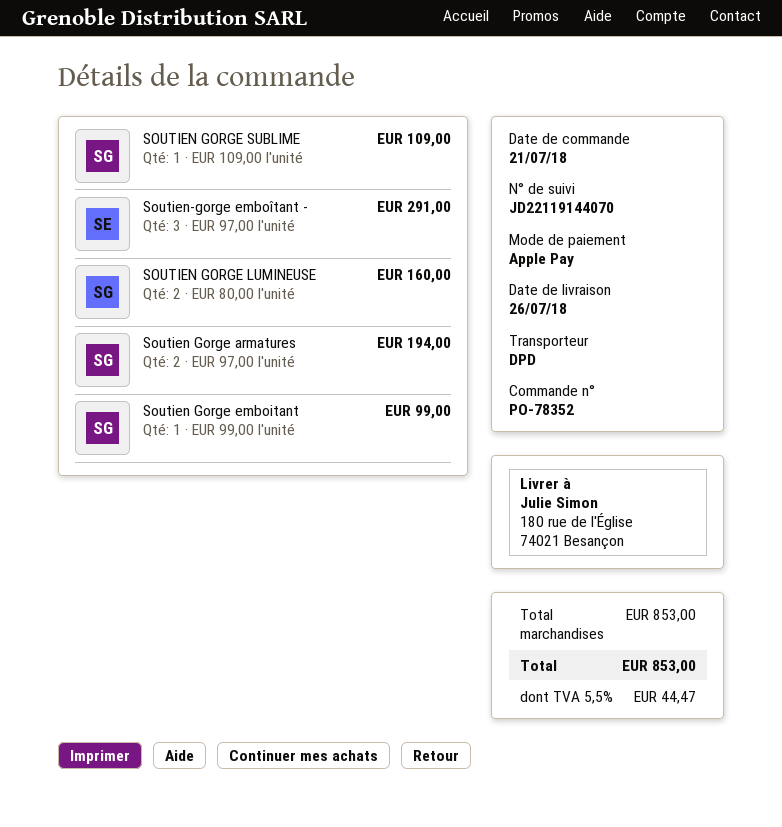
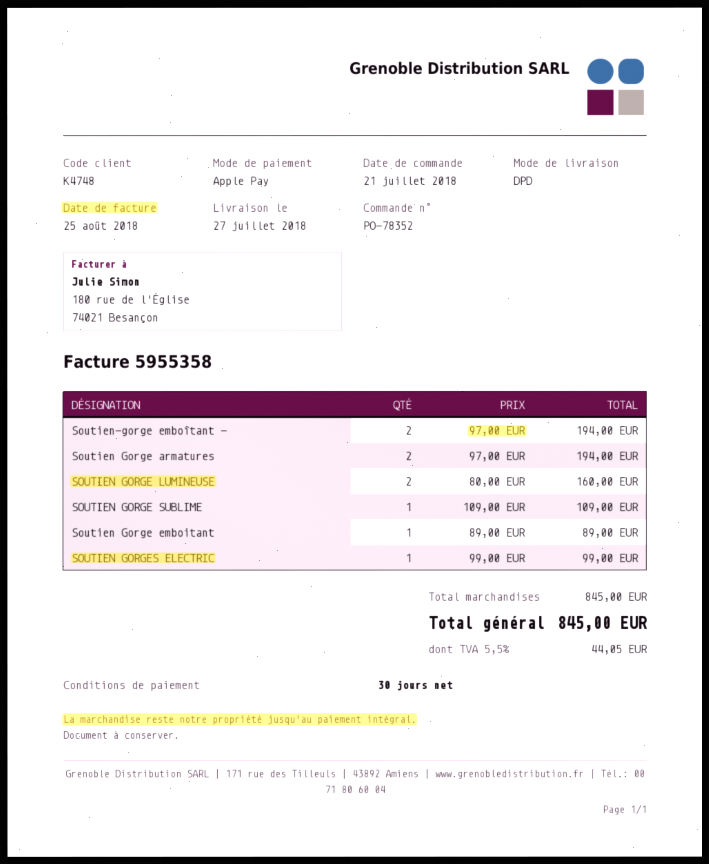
delivery date: 2018-07-26 -> 2018-07-27
Soutien-gorge emboîtant -: 3 x 97.00 = 291.00 -> 2 x 97.00 = 194.00
Soutien Gorge emboitant: 1 x 99.00 = 99.00 -> 1 x 89.00 = 89.00
SOUTIEN GORGES ELECTRIC: none -> 1 x 99.00 = 99.00
subtotal: 853.00 -> 845.00
tax: 5.5% = 44.47 -> 5.5% = 44.05
total: 853.00 -> 845.00

